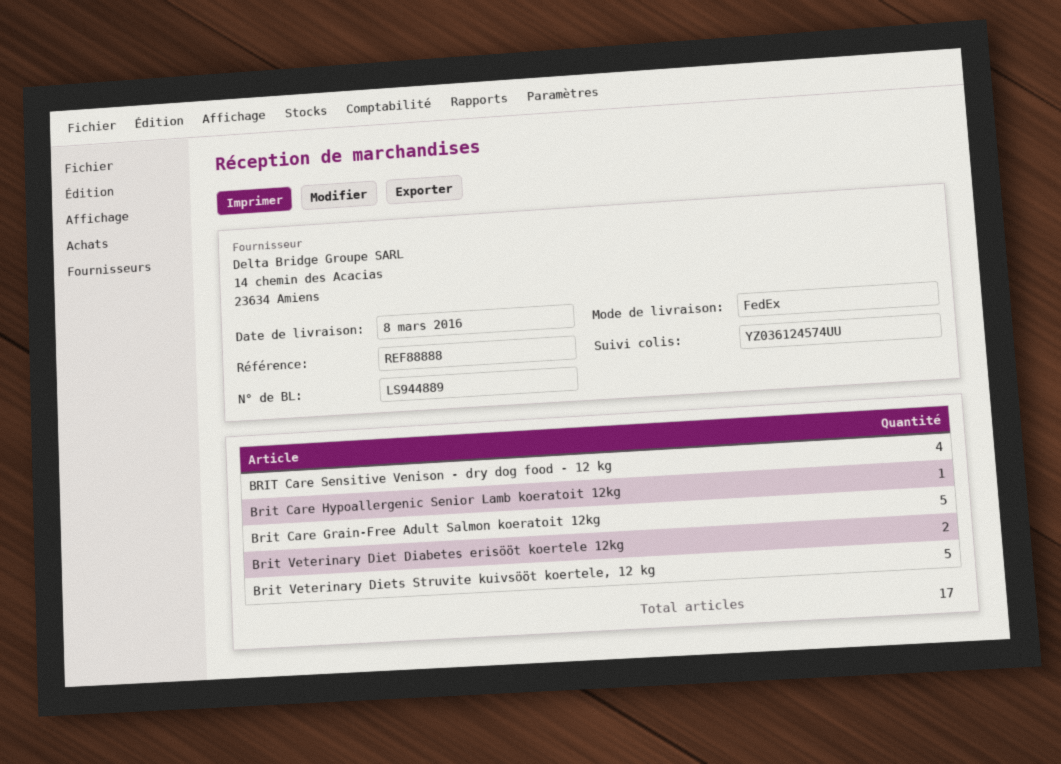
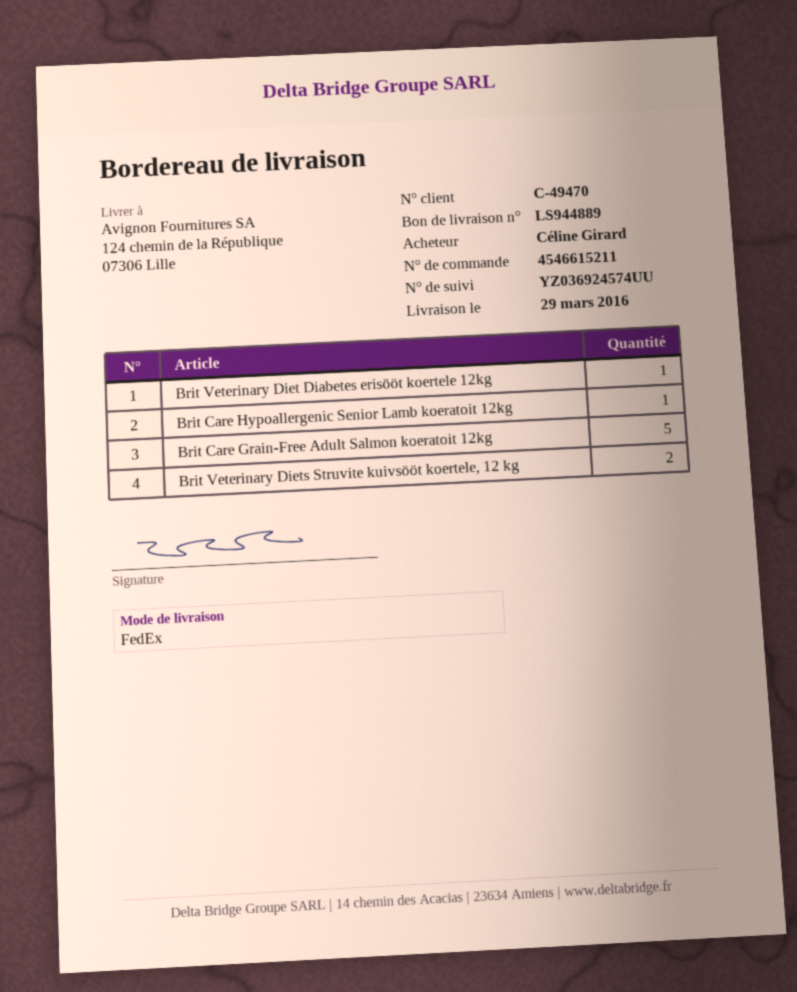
delivery date: 2016-03-08 -> 2016-03-29
tracking number: YZ036124574UU -> YZ036924574UU
BRIT Care Sensitive Venison - dry dog food - 12 kg: 4 -> none
Brit Veterinary Diet Diabetes erisööt koertele 12kg: 2 -> 1
Brit Veterinary Diets Struvite kuivsööt koertele, 12 kg: 5 -> 2

